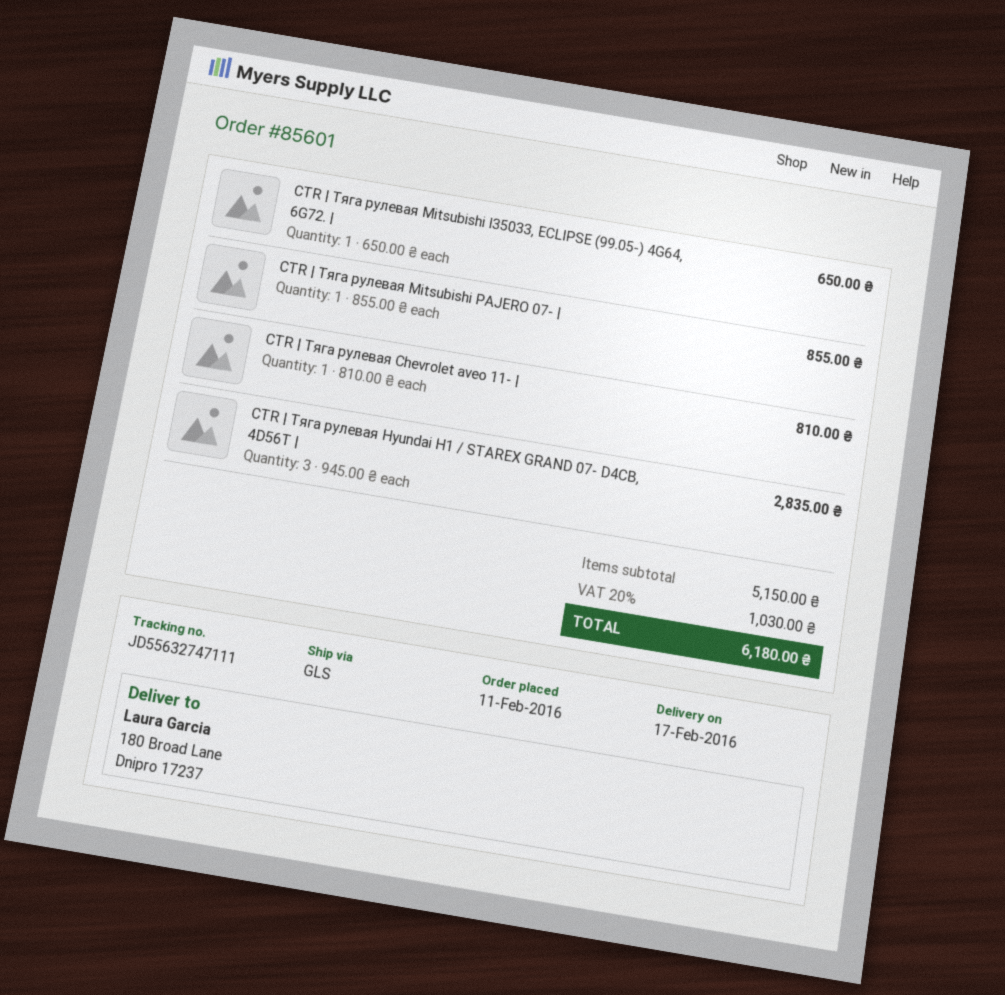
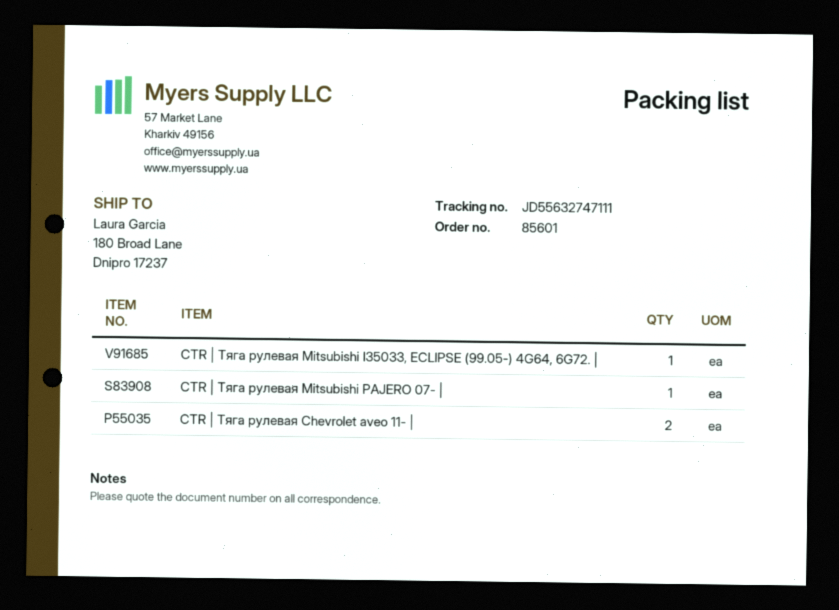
CTR | Тяга рулевая Chevrolet aveo 11- |: 1 -> 2
CTR | Тяга рулевая Hyundai H1 / STAREX GRAND 07- D4CB, 4D56T |: 3 -> none

